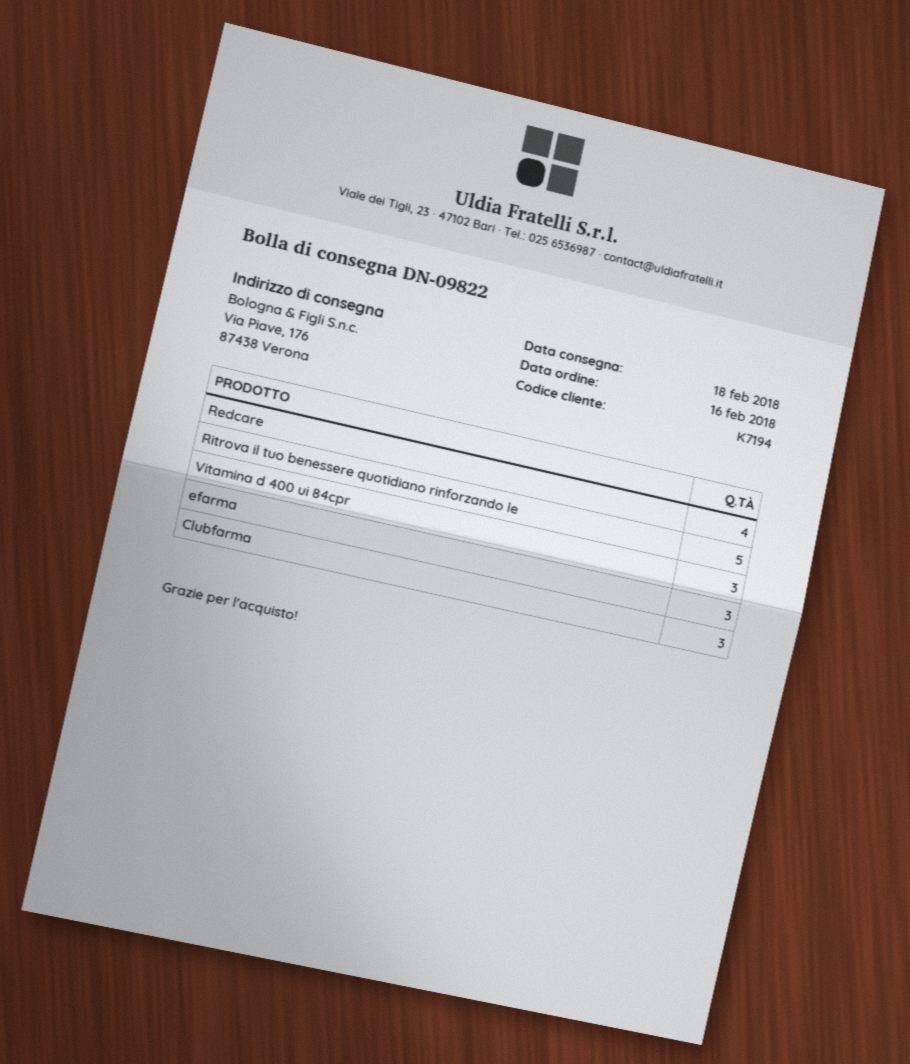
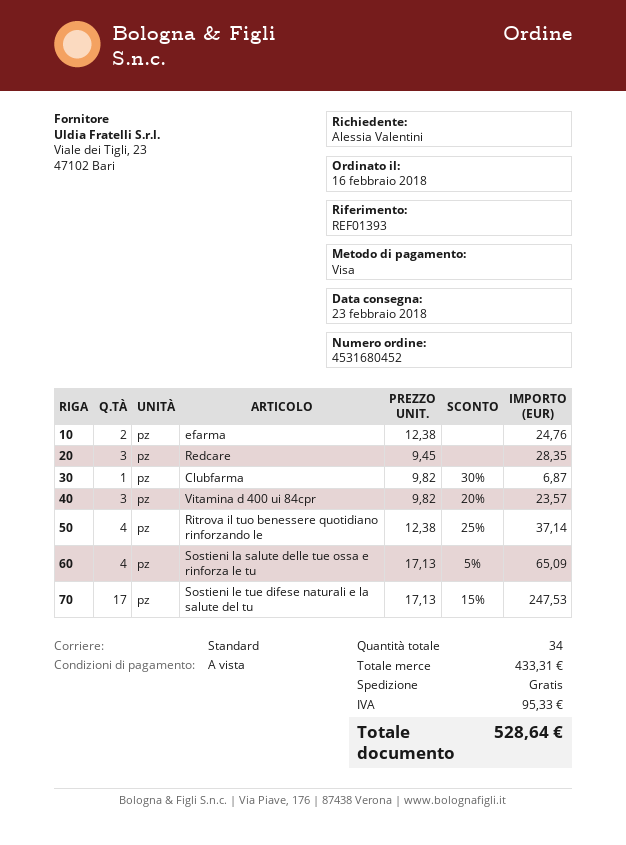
delivery date: 2018-02-18 -> 2018-02-23
Redcare: 4 -> 3
Ritrova il tuo benessere quotidiano rinforzando le: 5 -> 4
efarma: 3 -> 2
Clubfarma: 3 -> 1
Sostieni la salute delle tue ossa e rinforza le tu: none -> 4
Sostieni le tue difese naturali e la salute del tu: none -> 17

